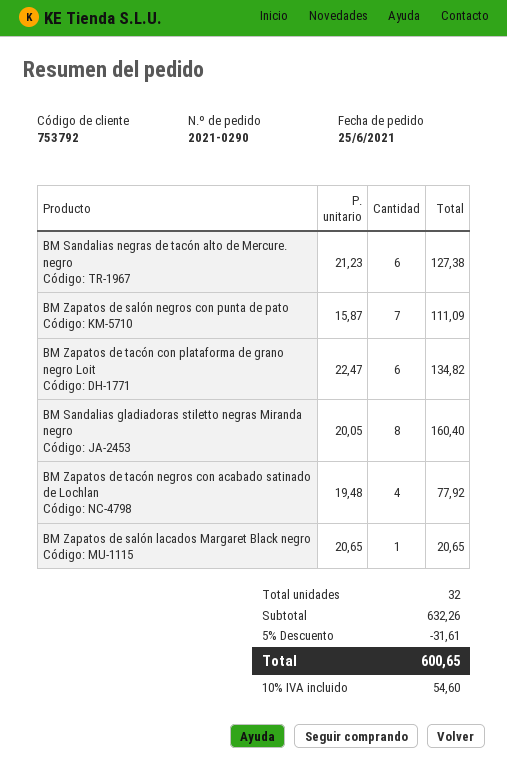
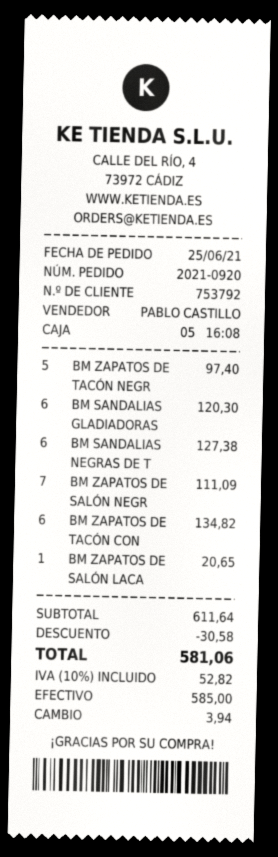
order number: 2021-0290 -> 2021-0920
BM Sandalias gladiadoras stiletto negras Miranda negro: 8 for 160.40 -> 6 for 120.30
BM Zapatos de tacón negros con acabado satinado de Lochlan: 4 for 77.92 -> 5 for 97.40
subtotal: 632.26 -> 611.64
discount: 31.61 -> 30.58
tax: 10% = 54.60 -> 10% = 52.82
total: 600.65 -> 581.06

